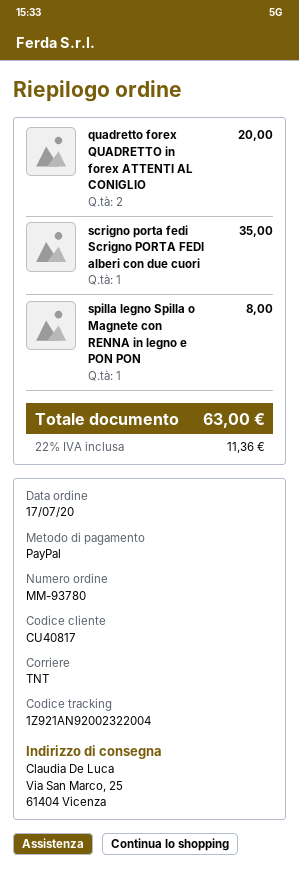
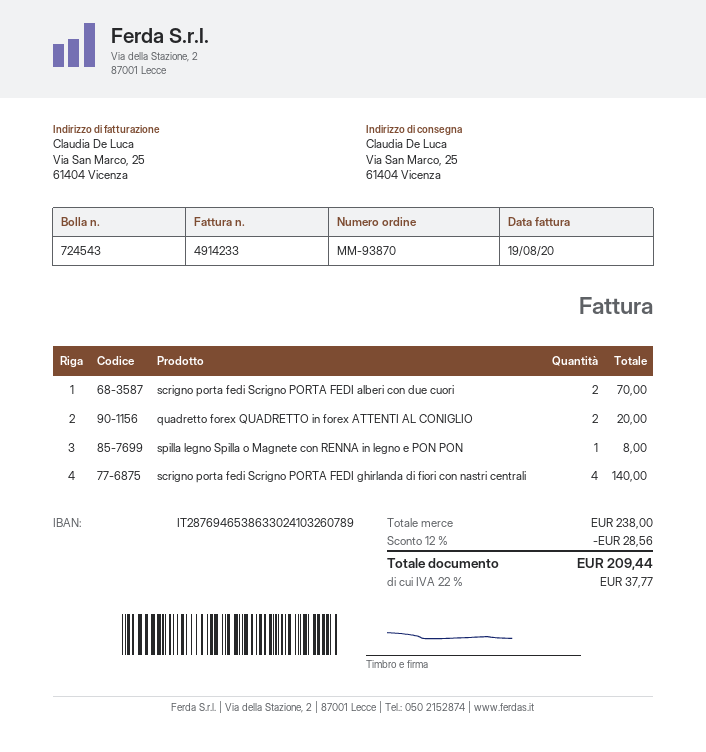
order number: MM-93780 -> MM-93870
scrigno porta fedi Scrigno PORTA FEDI alberi con due cuori: 1 for 35.00 -> 2 for 70.00
scrigno porta fedi Scrigno PORTA FEDI ghirlanda di fiori con nastri centrali: none -> 4 for 140.00
discount: none -> 12% = 28.56
tax: 22% = 11.36 -> 22% = 37.77
total: 63.00 -> 209.44

